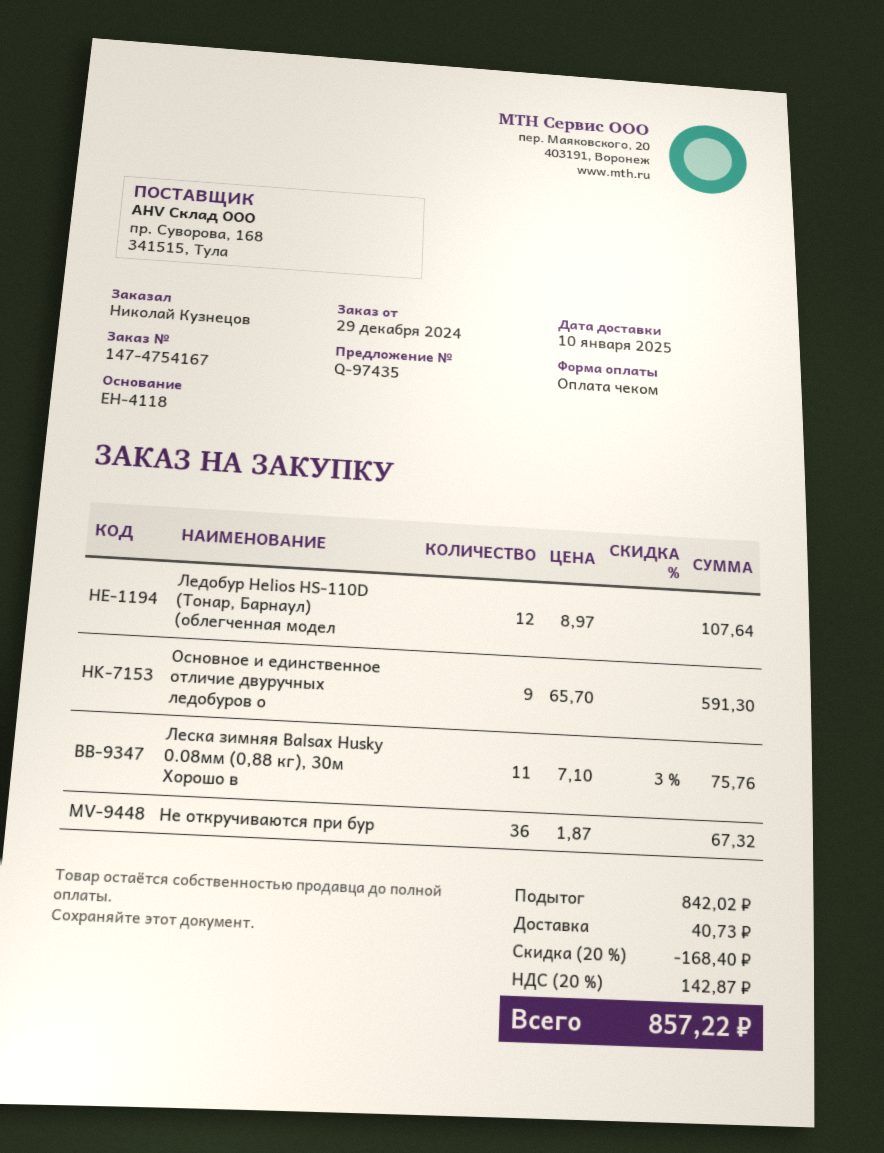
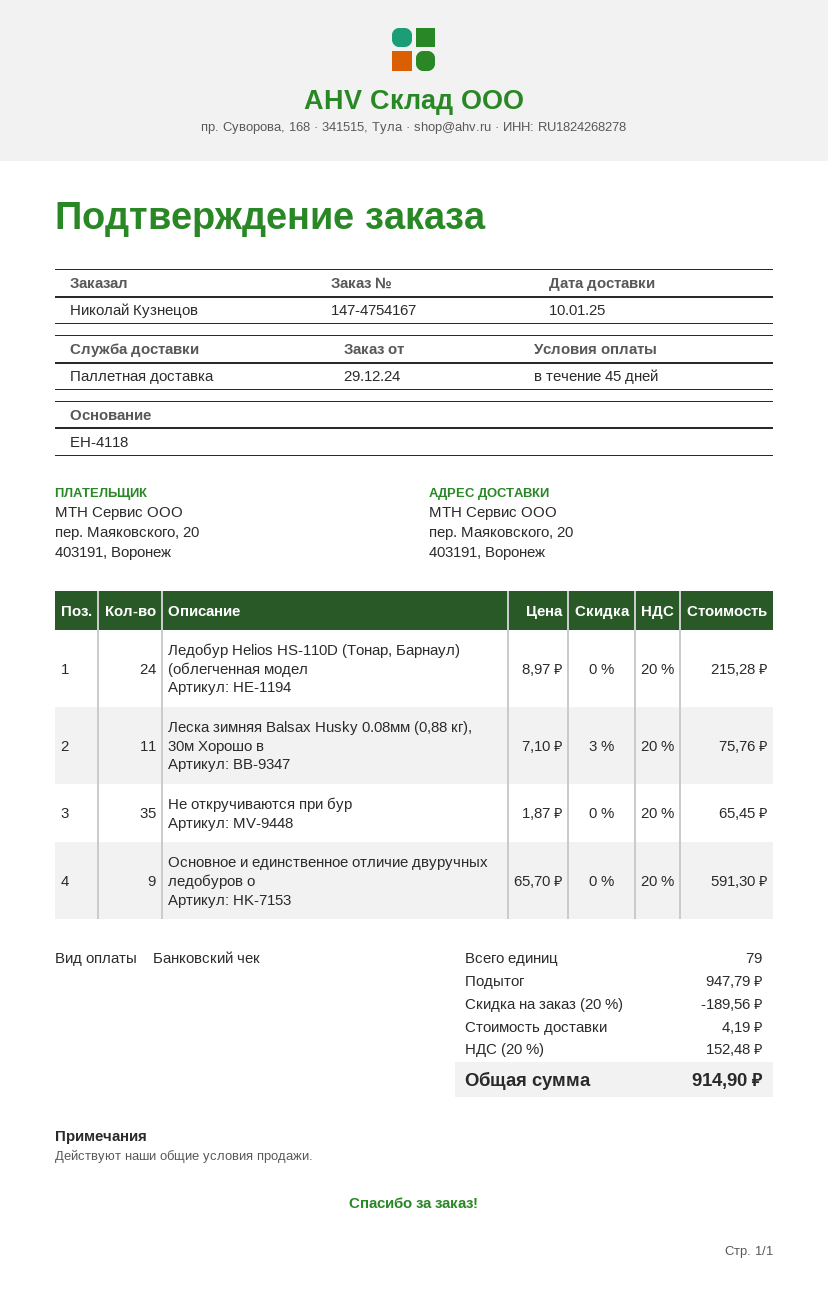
Ледобур Helios HS-110D (Тонар, Барнаул) (облегченная модел: 12 x 8.97 = 107.64 -> 24 x 8.97 = 215.28
Не откручиваются при бур: 36 x 1.87 = 67.32 -> 35 x 1.87 = 65.45
subtotal: 842.02 -> 947.79
discount: 20% = 168.40 -> 20% = 189.56
shipping: 40.73 -> 4.19
tax: 20% = 142.87 -> 20% = 152.48
total: 857.22 -> 914.90

